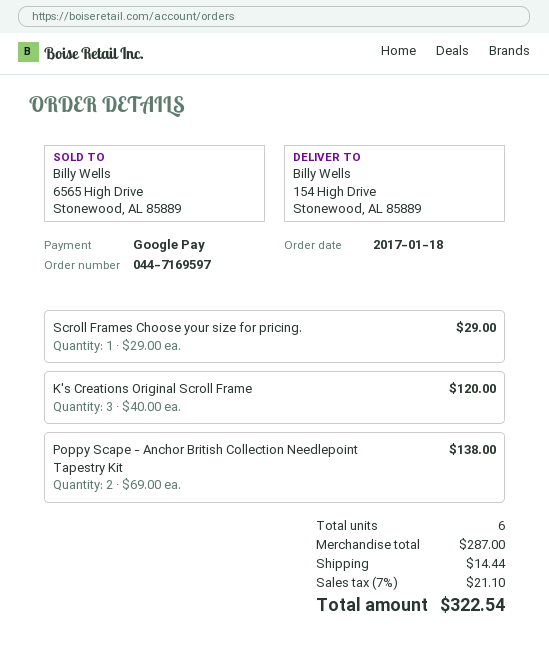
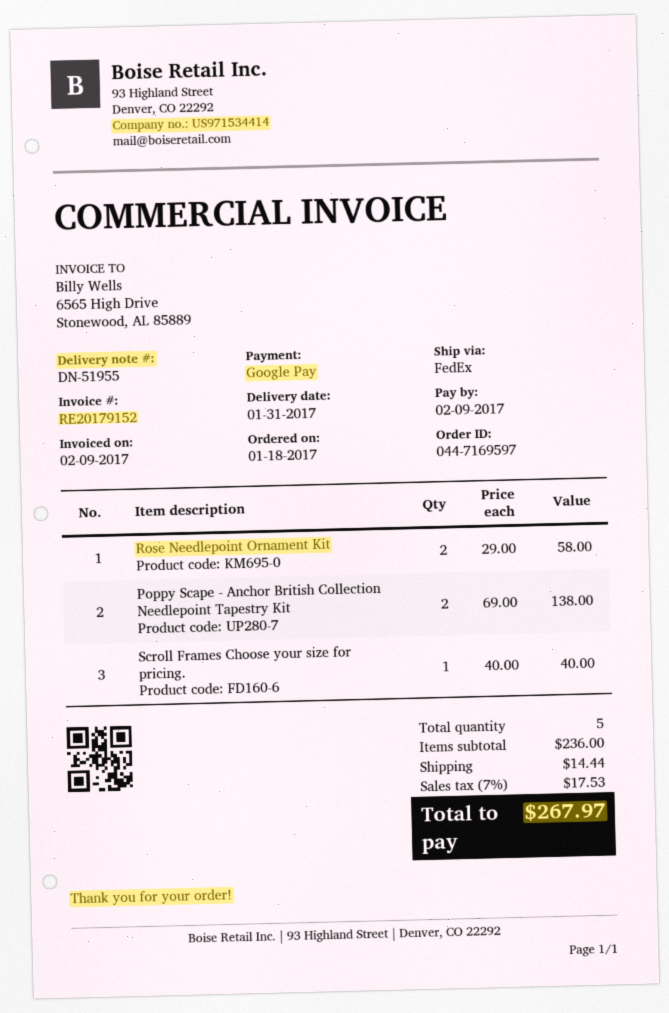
Scroll Frames Choose your size for pricing.: 1 x 29.00 = 29.00 -> 1 x 40.00 = 40.00
K's Creations Original Scroll Frame: 3 x 40.00 = 120.00 -> none
Rose Needlepoint Ornament Kit: none -> 2 x 29.00 = 58.00
total quantity: 6 -> 5
subtotal: 287.00 -> 236.00
tax: 7% = 21.10 -> 7% = 17.53
total: 322.54 -> 267.97

